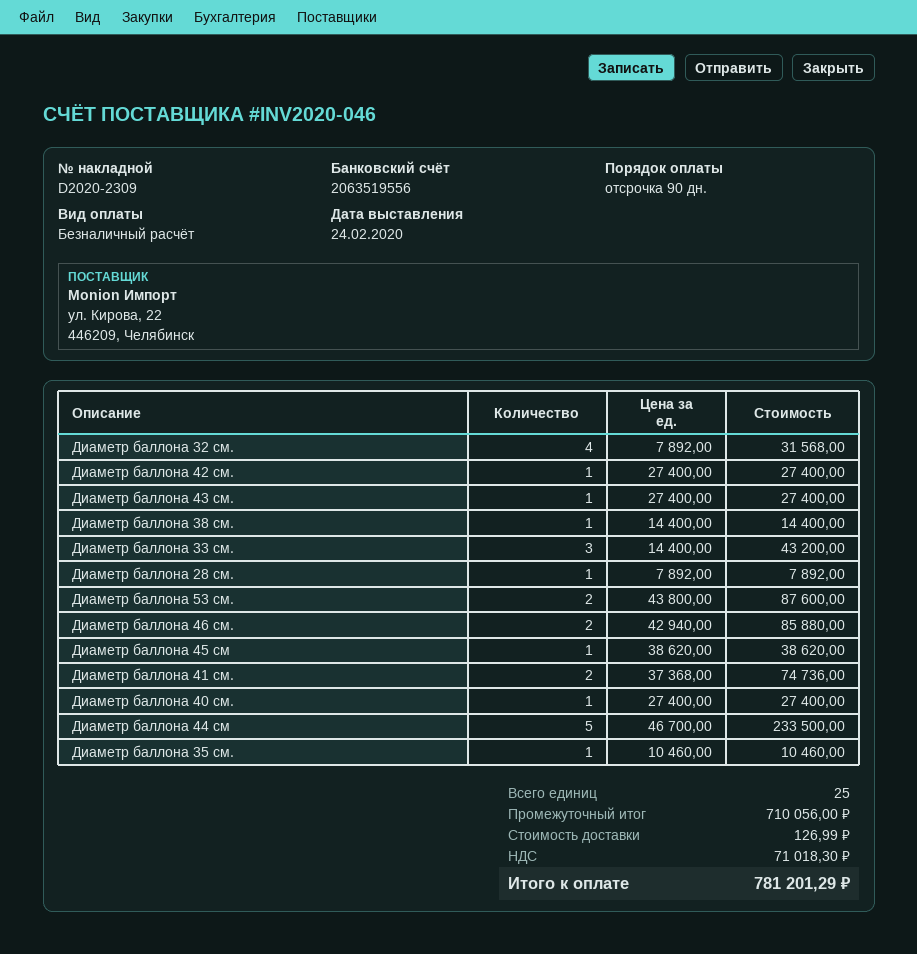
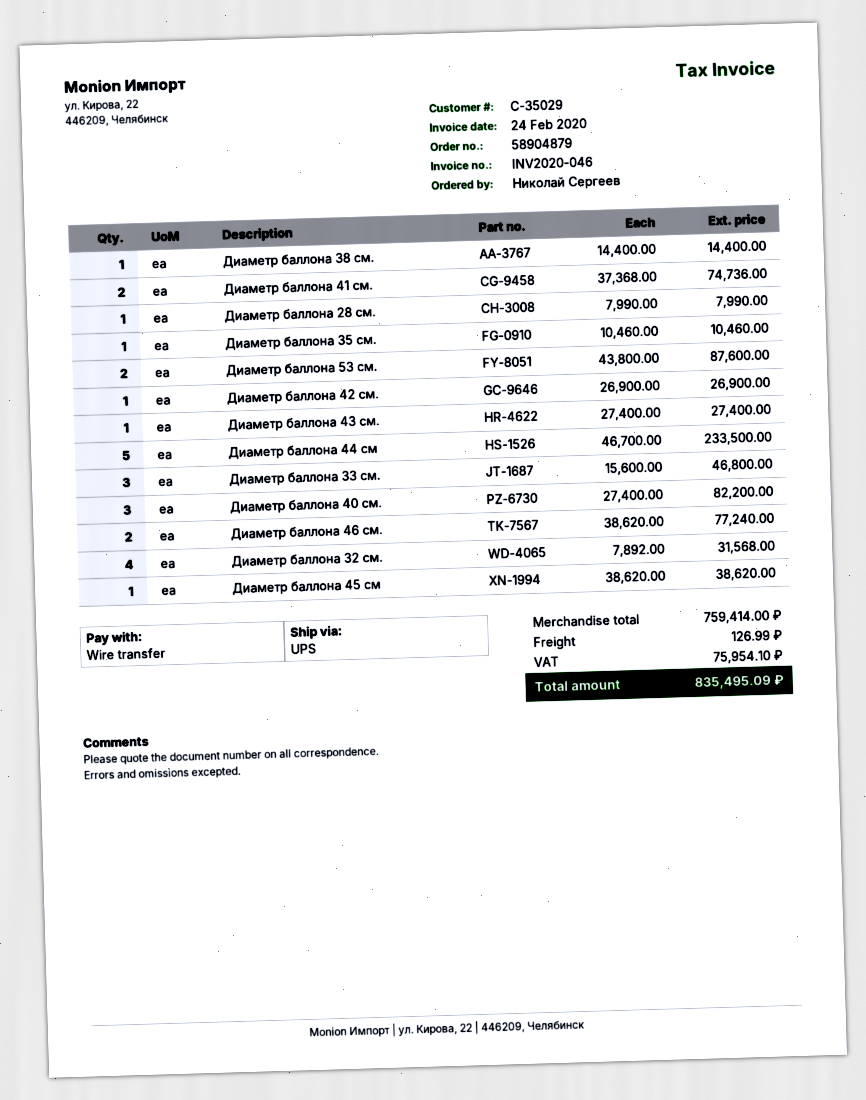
Диаметр баллона 42 см.: 1 x 27400.00 = 27400.00 -> 1 x 26900.00 = 26900.00
Диаметр баллона 33 см.: 3 x 14400.00 = 43200.00 -> 3 x 15600.00 = 46800.00
Диаметр баллона 28 см.: 1 x 7892.00 = 7892.00 -> 1 x 7990.00 = 7990.00
Диаметр баллона 46 см.: 2 x 42940.00 = 85880.00 -> 2 x 38620.00 = 77240.00
Диаметр баллона 40 см.: 1 x 27400.00 = 27400.00 -> 3 x 27400.00 = 82200.00
subtotal: 710056.00 -> 759414.00
tax: 71018.30 -> 75954.10
total: 781201.29 -> 835495.09

